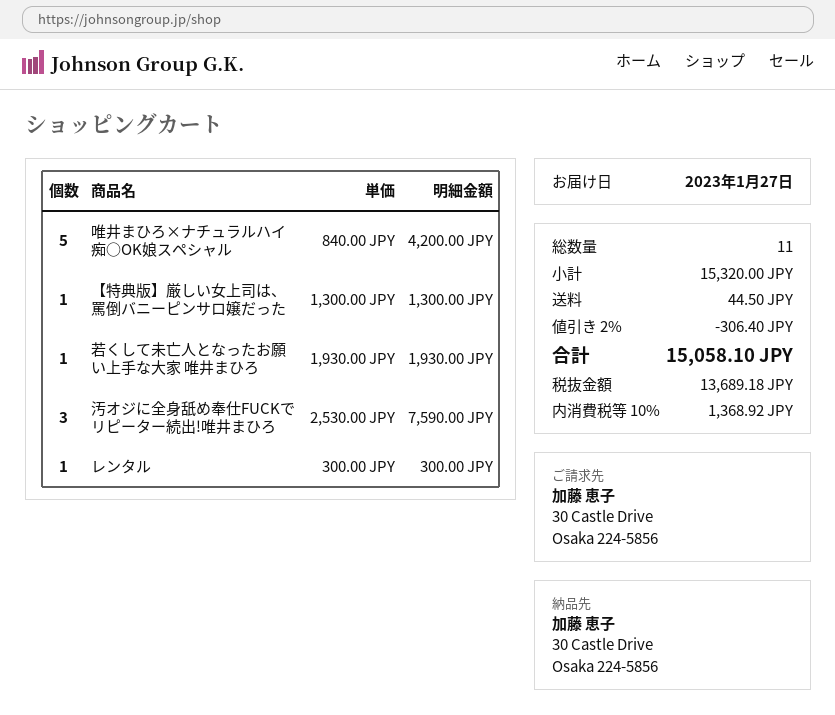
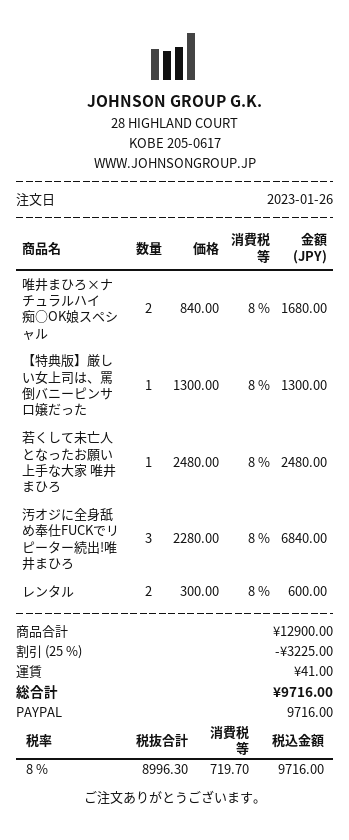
唯井まひろ×ナチュラルハイ 痴○OK娘スペシャル: 5 x 840.00 = 4200.00 -> 2 x 840.00 = 1680.00
若くして未亡人となったお願い上手な大家 唯井まひろ: 1 x 1930.00 = 1930.00 -> 1 x 2480.00 = 2480.00
汚オジに全身舐め奉仕FUCKでリピーター続出!唯井まひろ: 3 x 2530.00 = 7590.00 -> 3 x 2280.00 = 6840.00
レンタル: 1 x 300.00 = 300.00 -> 2 x 300.00 = 600.00
subtotal: 15320.00 -> 12900.00
discount: 2% = 306.40 -> 25% = 3225.00
shipping: 44.50 -> 41.00
net: 13689.18 -> 8996.30
tax: 10% = 1368.92 -> 8% = 719.70
total: 15058.10 -> 9716.00

